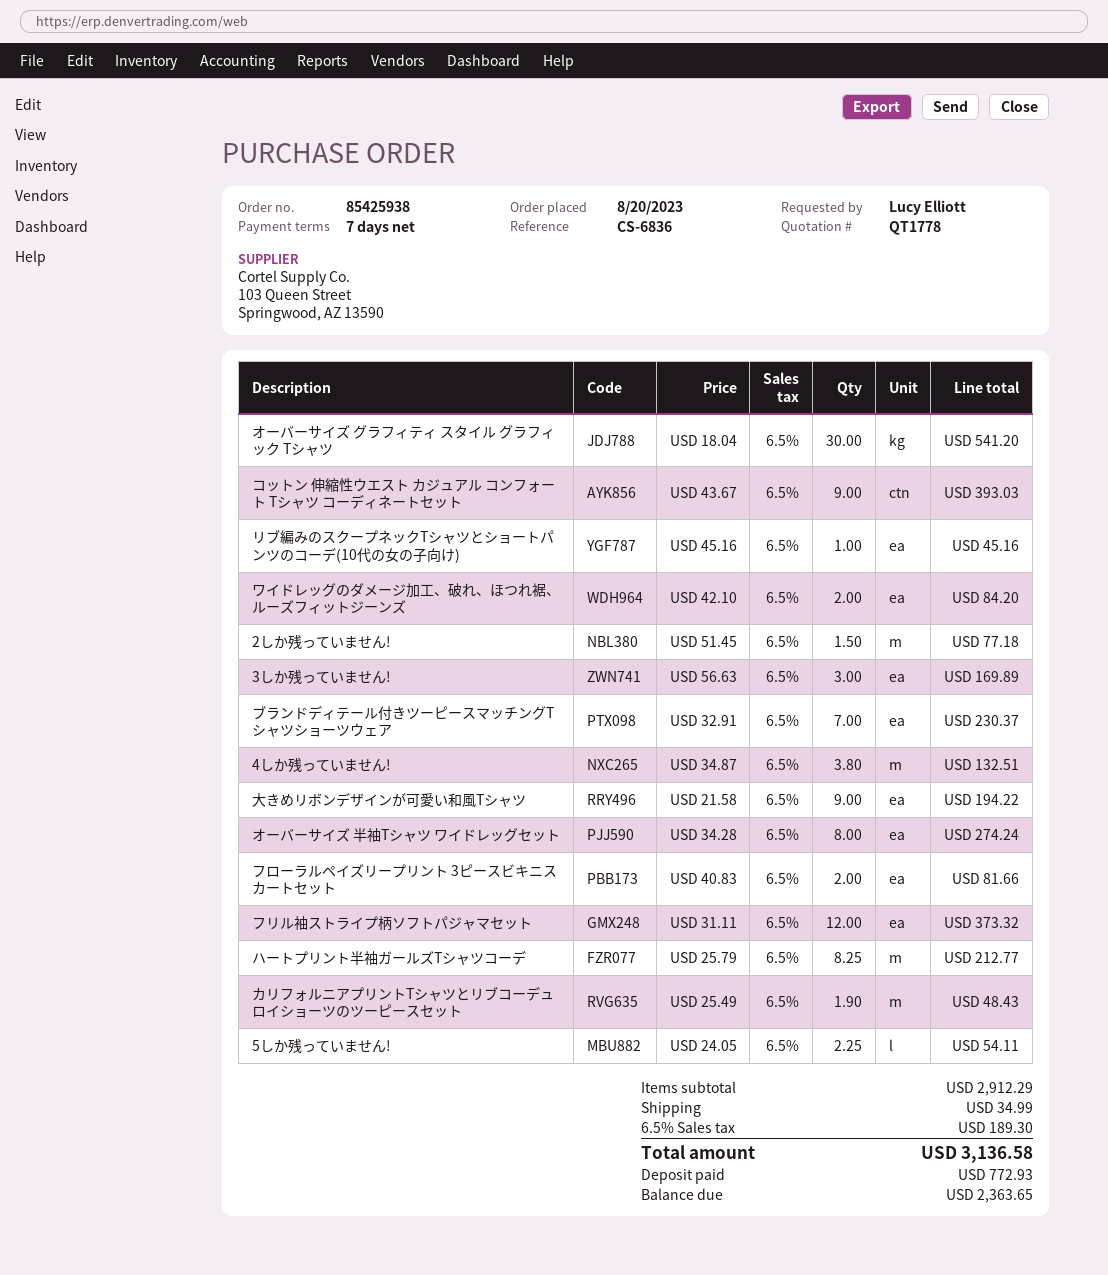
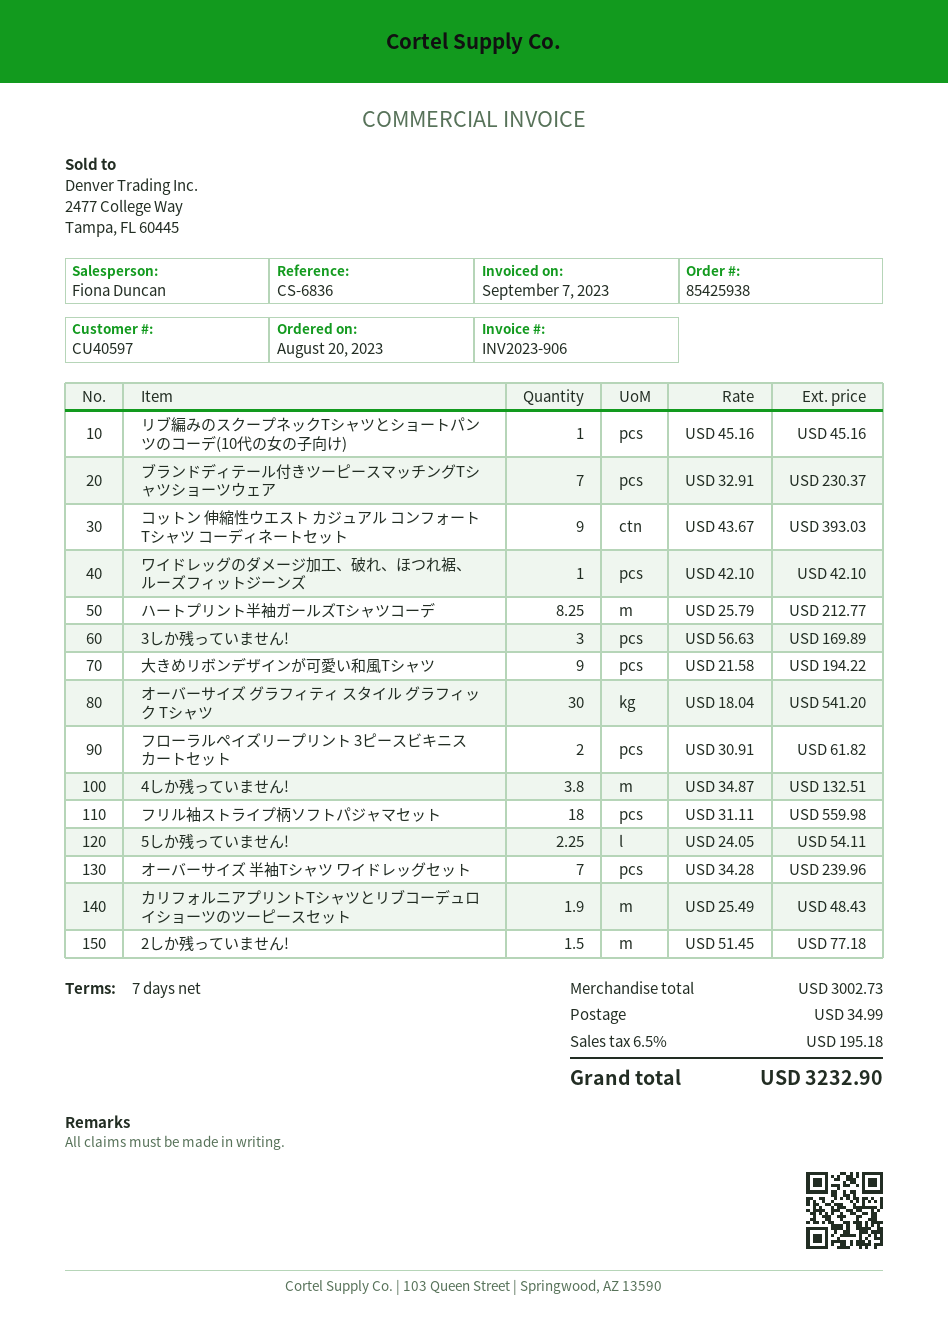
ワイドレッグのダメージ加工、破れ、ほつれ裾、ルーズフィットジーンズ: 2 x 42.10 = 84.20 -> 1 x 42.10 = 42.10
オーバーサイズ 半袖Tシャツ ワイドレッグセット: 8 x 34.28 = 274.24 -> 7 x 34.28 = 239.96
フローラルペイズリープリント 3ピースビキニスカートセット: 2 x 40.83 = 81.66 -> 2 x 30.91 = 61.82
フリル袖ストライプ柄ソフトパジャマセット: 12 x 31.11 = 373.32 -> 18 x 31.11 = 559.98
subtotal: 2912.29 -> 3002.73
tax: 6.5% = 189.30 -> 6.5% = 195.18
total: 3136.58 -> 3232.90

